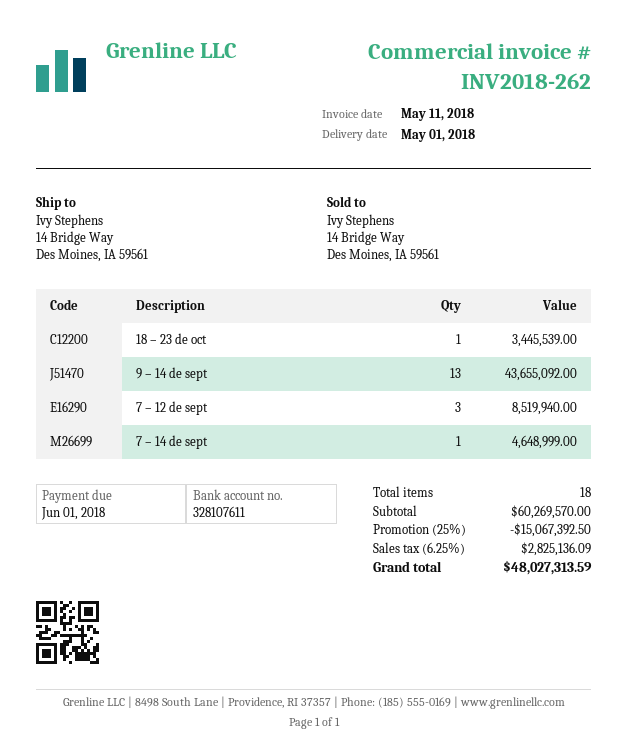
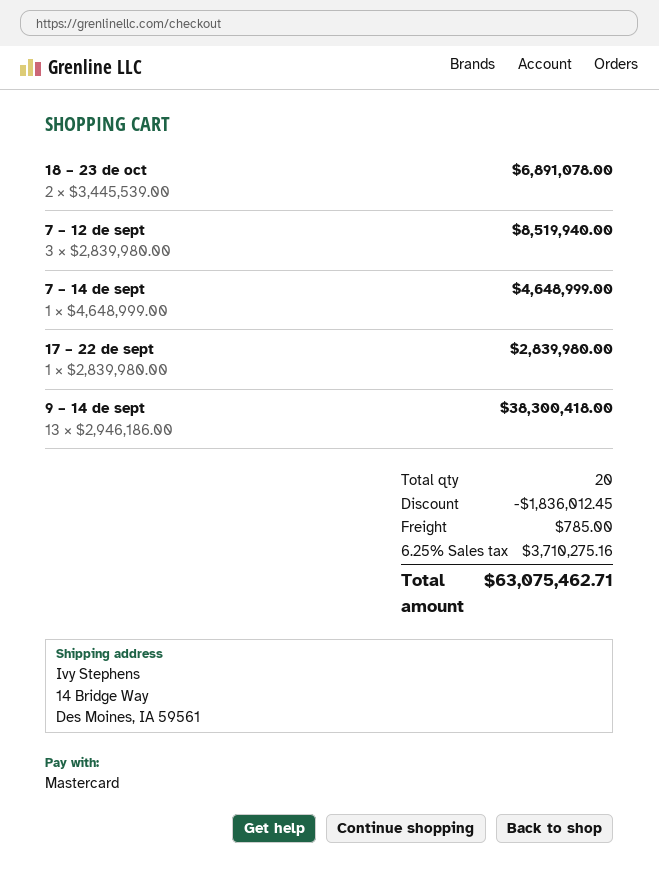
18 – 23 de oct: 1 for 3445539.00 -> 2 for 6891078.00
9 – 14 de sept: 13 for 43655092.00 -> 13 for 38300418.00
17 – 22 de sept: none -> 1 for 2839980.00
total quantity: 18 -> 20
discount: 15067392.50 -> 1836012.45
shipping: none -> 785.00
tax: 6.25% = 2825136.09 -> 6.25% = 3710275.16
total: 48027313.59 -> 63075462.71

